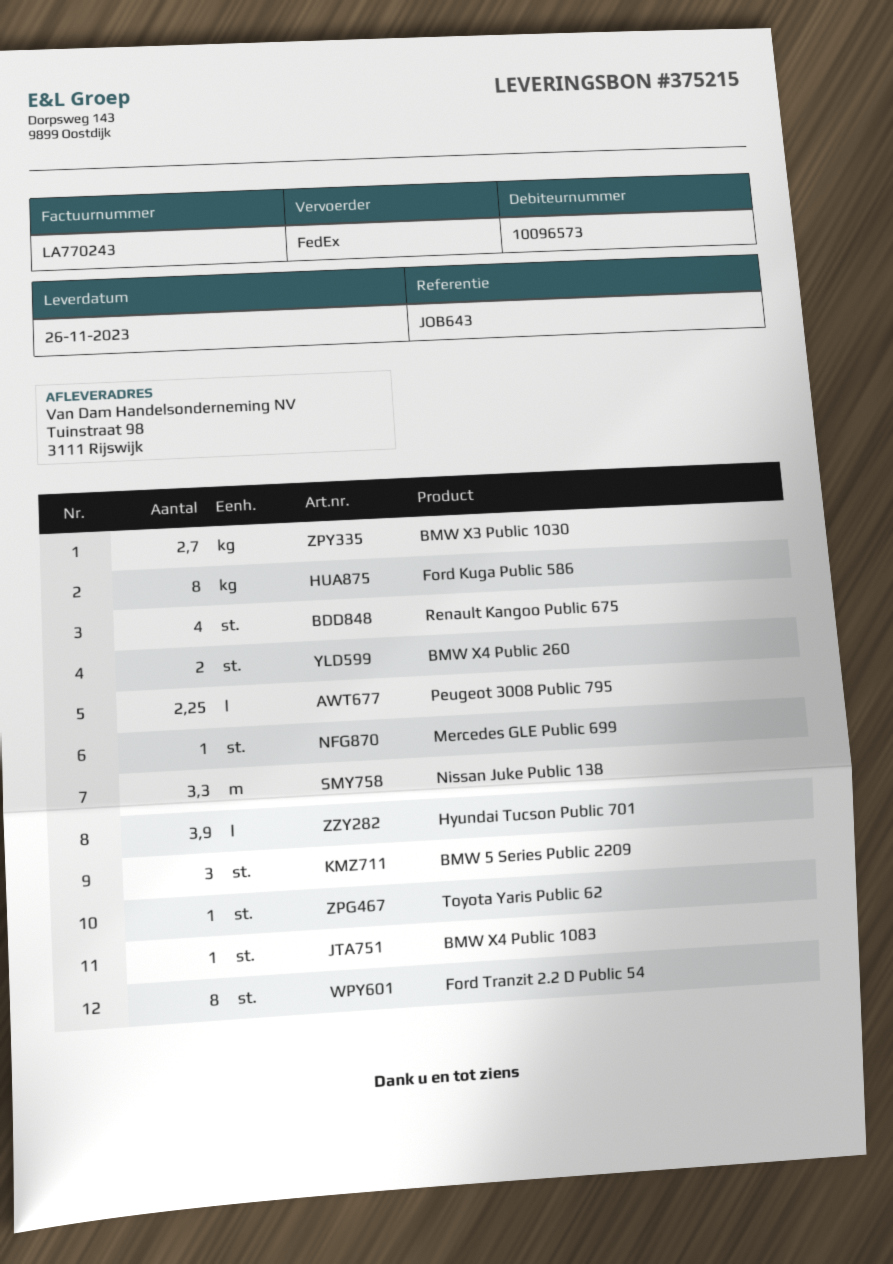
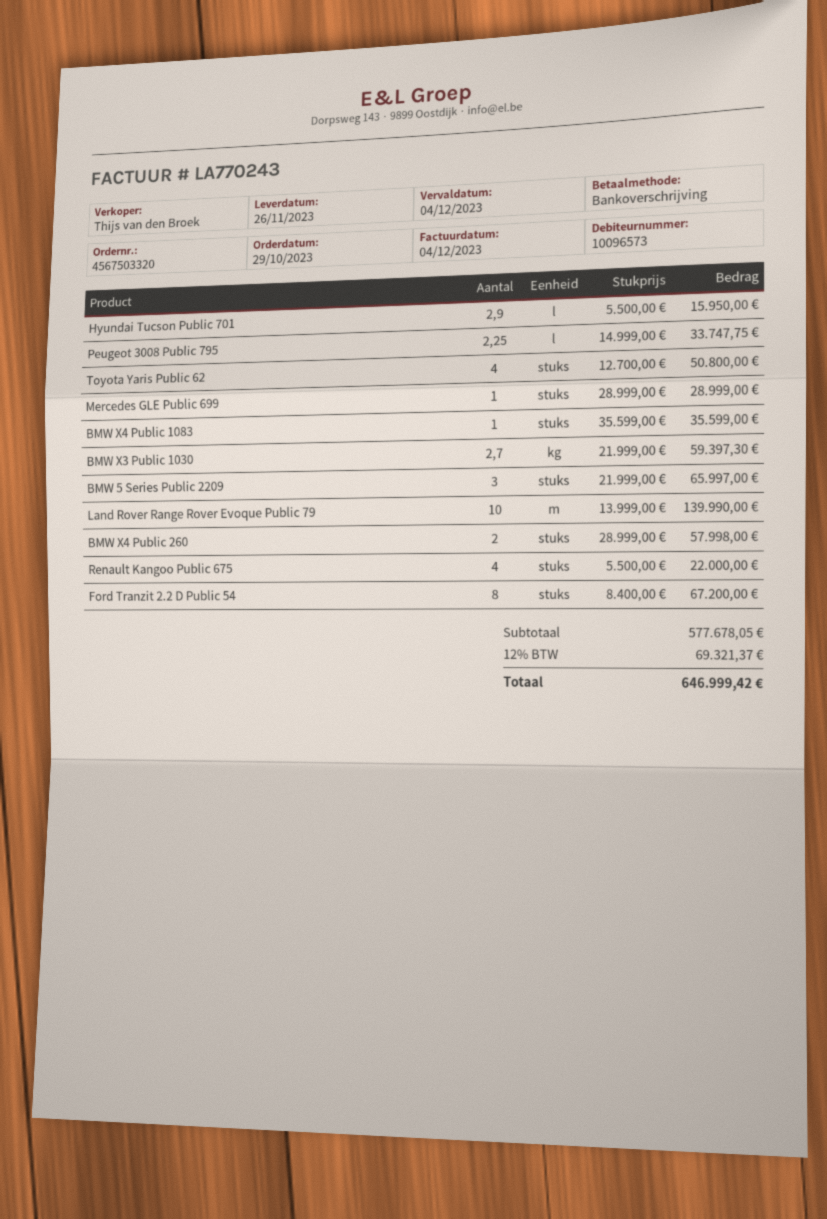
Ford Kuga Public 586: 8 -> none
Nissan Juke Public 138: 3.3 -> none
Hyundai Tucson Public 701: 3.9 -> 2.9
Toyota Yaris Public 62: 1 -> 4
Land Rover Range Rover Evoque Public 79: none -> 10

